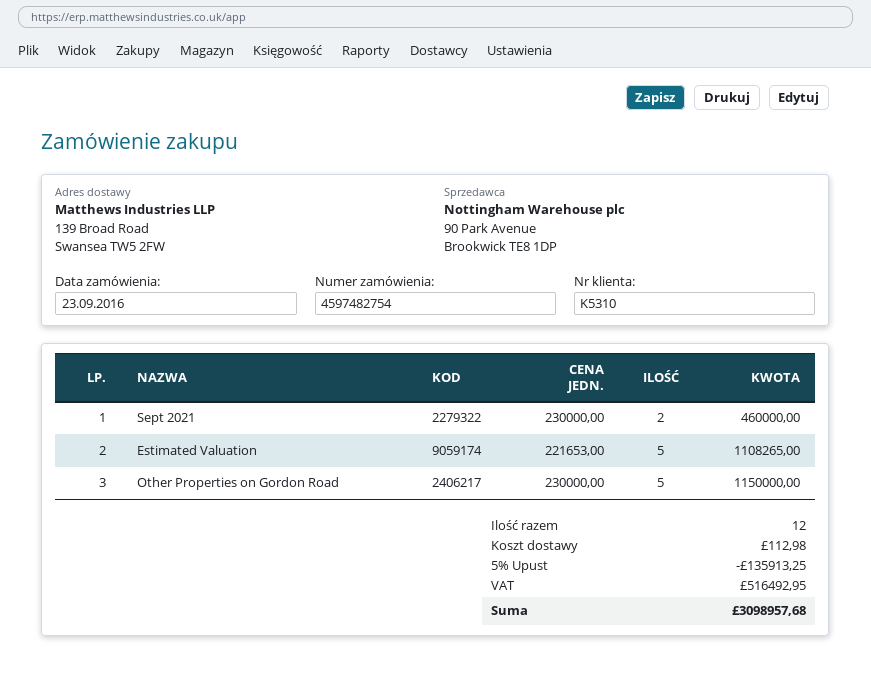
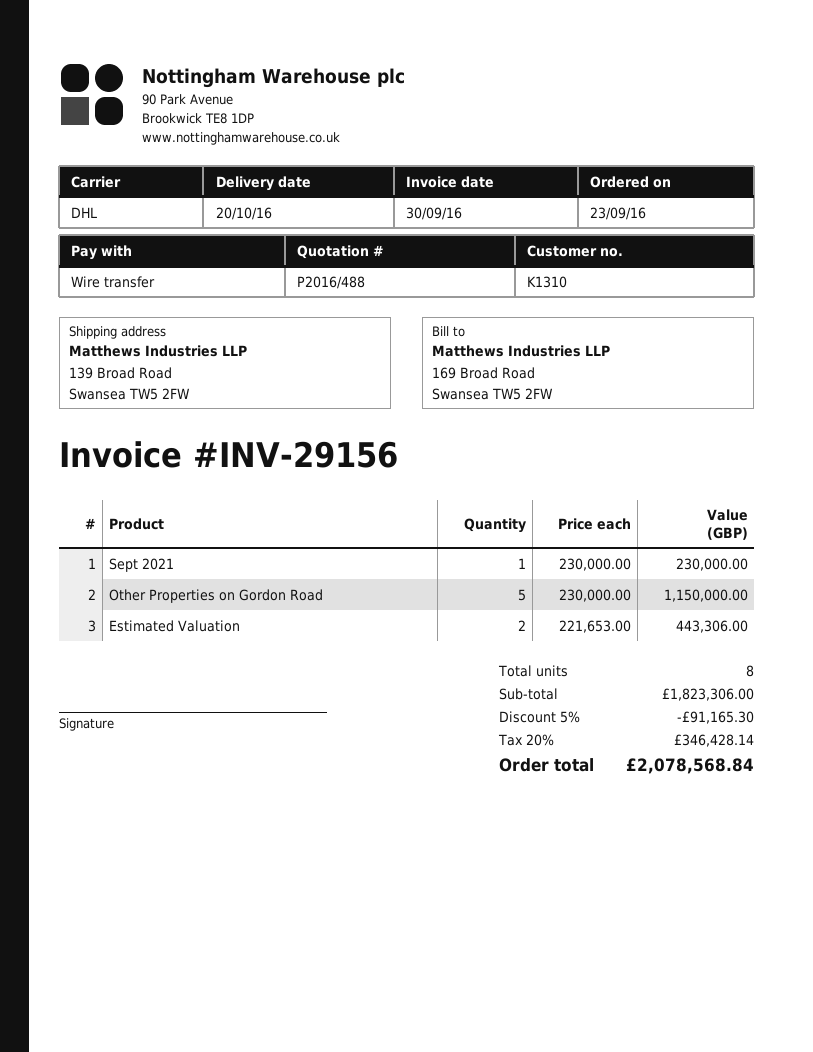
customer number: K5310 -> K1310
Sept 2021: 2 x 230000.00 = 460000.00 -> 1 x 230000.00 = 230000.00
Estimated Valuation: 5 x 221653.00 = 1108265.00 -> 2 x 221653.00 = 443306.00
total quantity: 12 -> 8
discount: 5% = 135913.25 -> 5% = 91165.30
shipping: 112.98 -> none
tax: 516492.95 -> 346428.14
total: 3098957.68 -> 2078568.84

